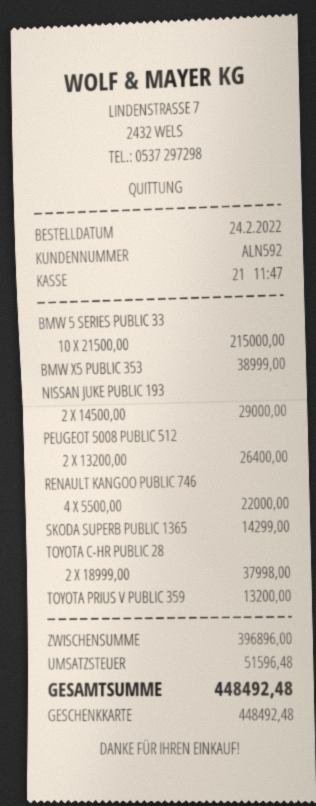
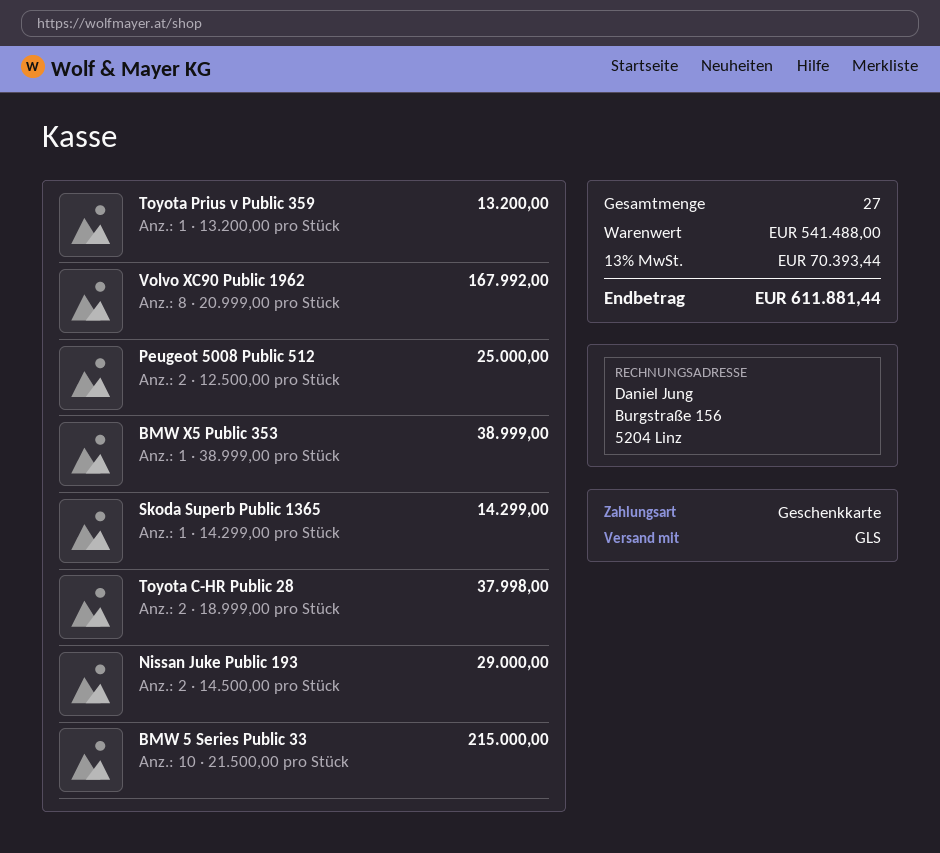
PEUGEOT 5008 PUBLIC 512: 2 x 13200.00 = 26400.00 -> 2 x 12500.00 = 25000.00
RENAULT KANGOO PUBLIC 746: 4 x 5500.00 = 22000.00 -> none
Volvo XC90 Public 1962: none -> 8 x 20999.00 = 167992.00
subtotal: 396896.00 -> 541488.00
tax: 51596.48 -> 70393.44
total: 448492.48 -> 611881.44

